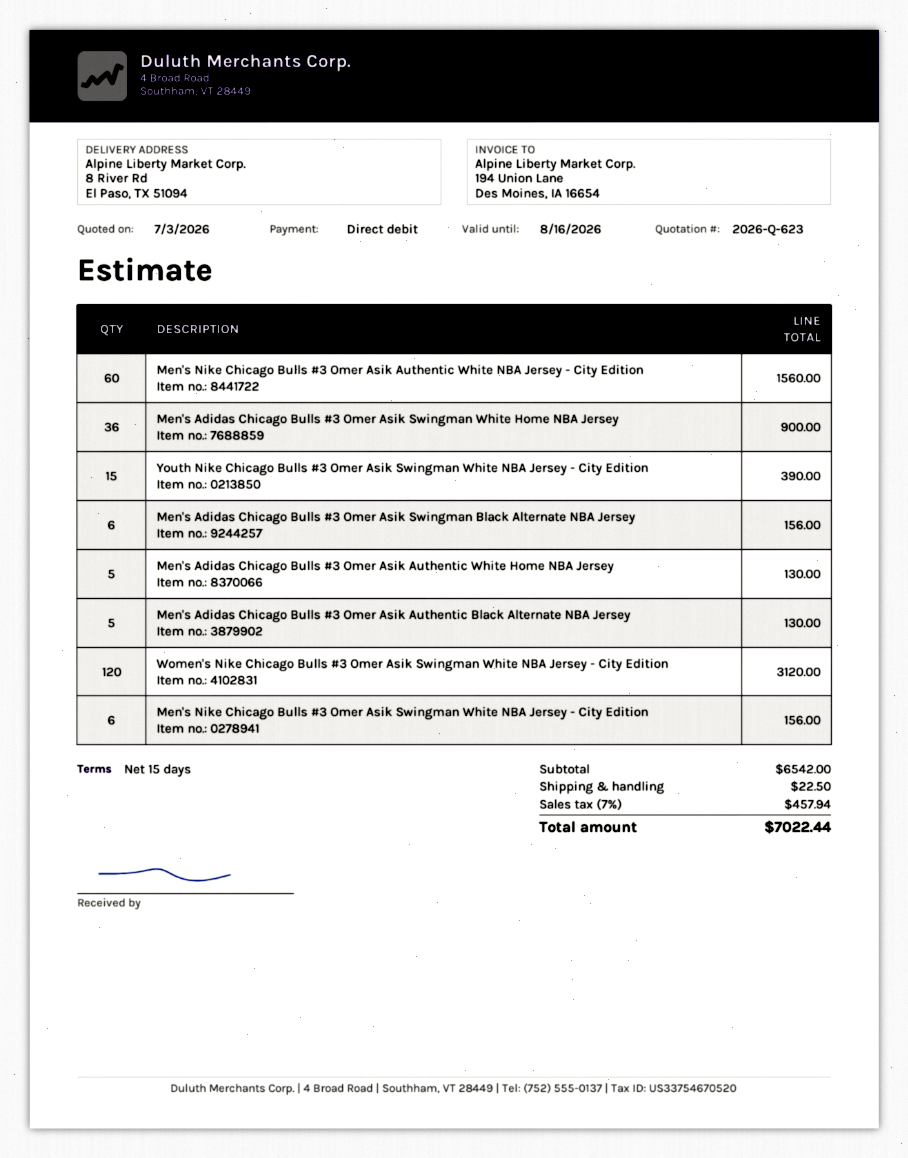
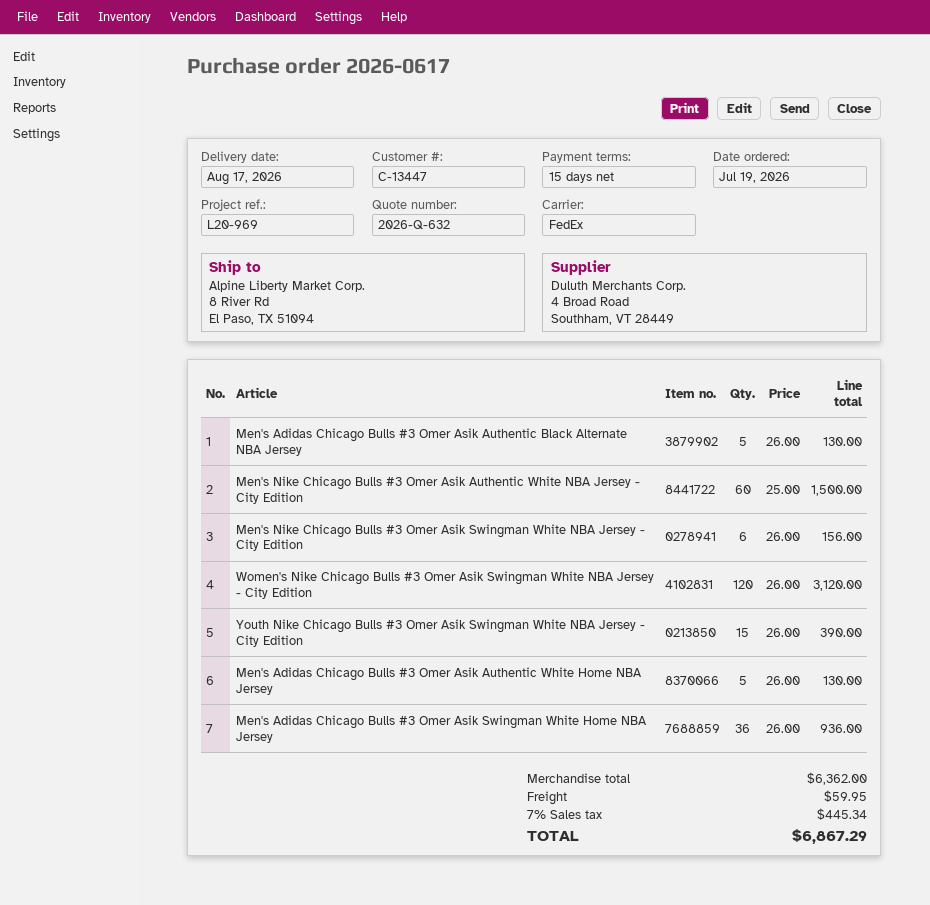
quote number: 2026-Q-623 -> 2026-Q-632
Men's Nike Chicago Bulls #3 Omer Asik Authentic White NBA Jersey - City Edition: 60 for 1560.00 -> 60 for 1500.00
Men's Adidas Chicago Bulls #3 Omer Asik Swingman White Home NBA Jersey: 36 for 900.00 -> 36 for 936.00
Men's Adidas Chicago Bulls #3 Omer Asik Swingman Black Alternate NBA Jersey: 6 for 156.00 -> none
subtotal: 6542.00 -> 6362.00
shipping: 22.50 -> 59.95
tax: 7% = 457.94 -> 7% = 445.34
total: 7022.44 -> 6867.29

